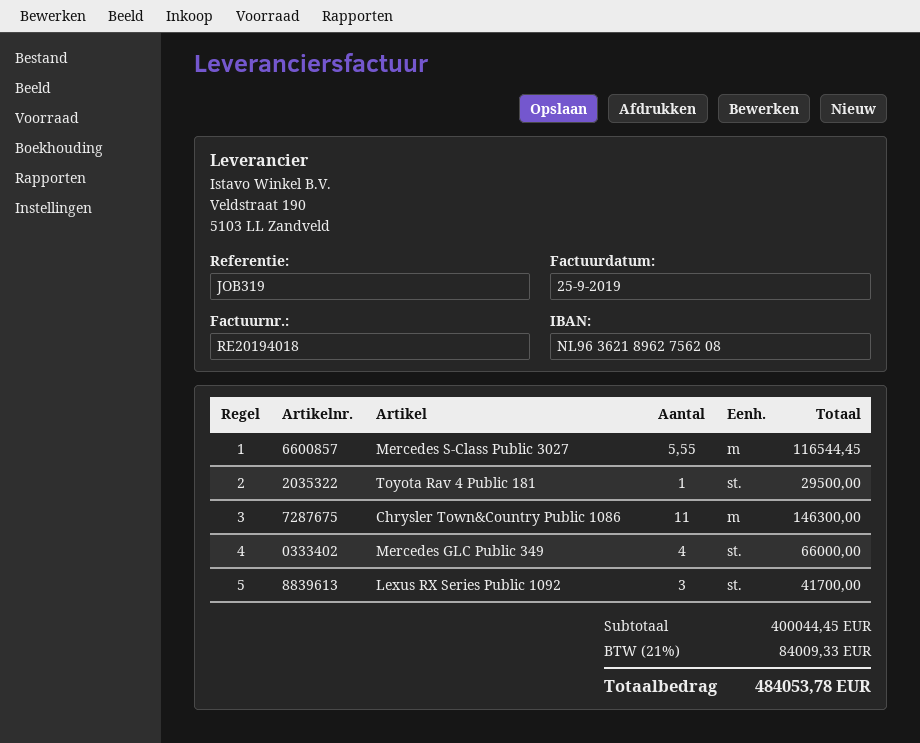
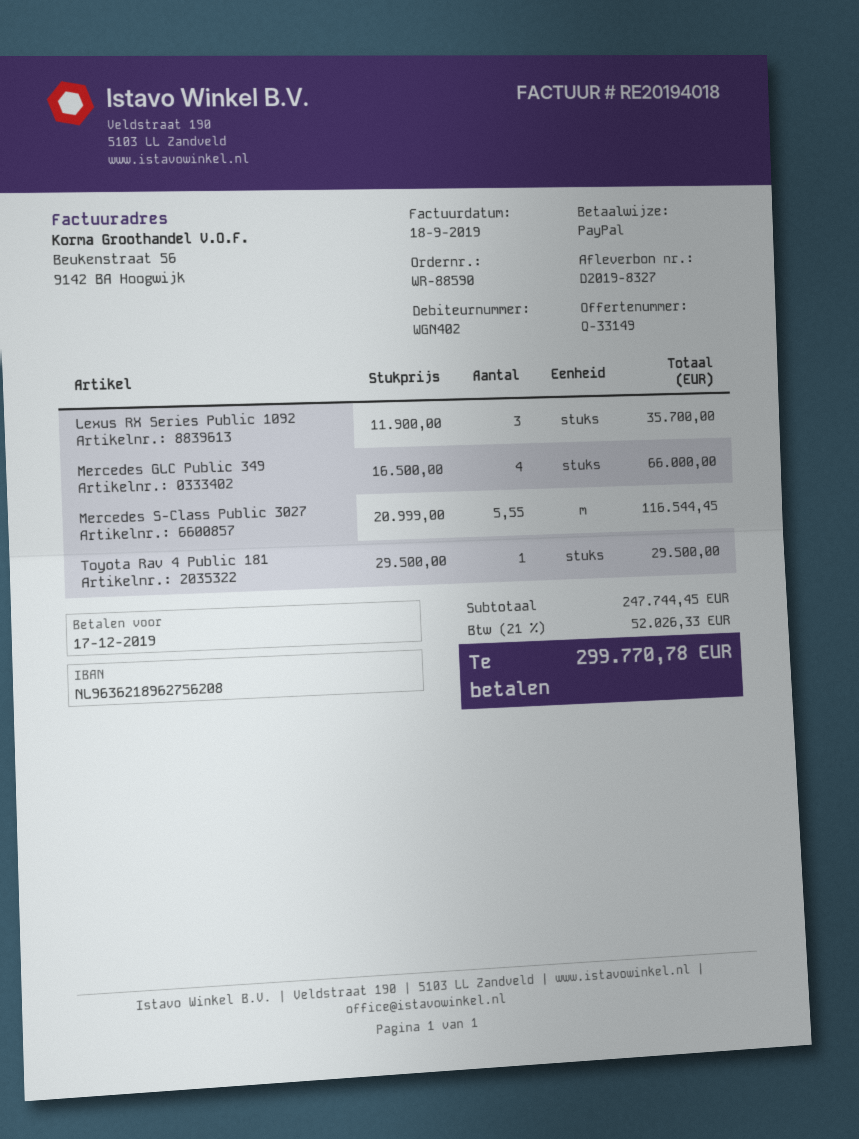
invoice date: 2019-09-25 -> 2019-09-18
Chrysler Town&Country Public 1086: 11 for 146300.00 -> none
Lexus RX Series Public 1092: 3 for 41700.00 -> 3 for 35700.00
subtotal: 400044.45 -> 247744.45
tax: 21% = 84009.33 -> 21% = 52026.33
total: 484053.78 -> 299770.78

